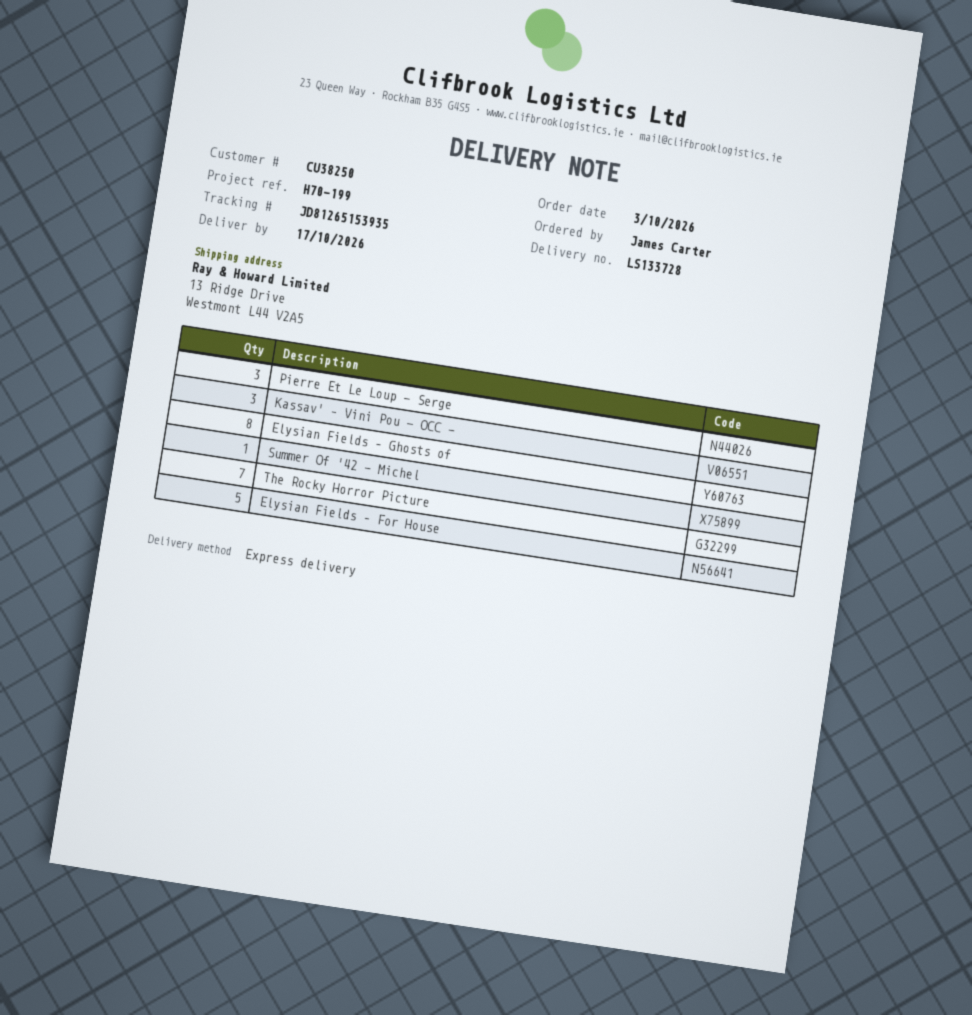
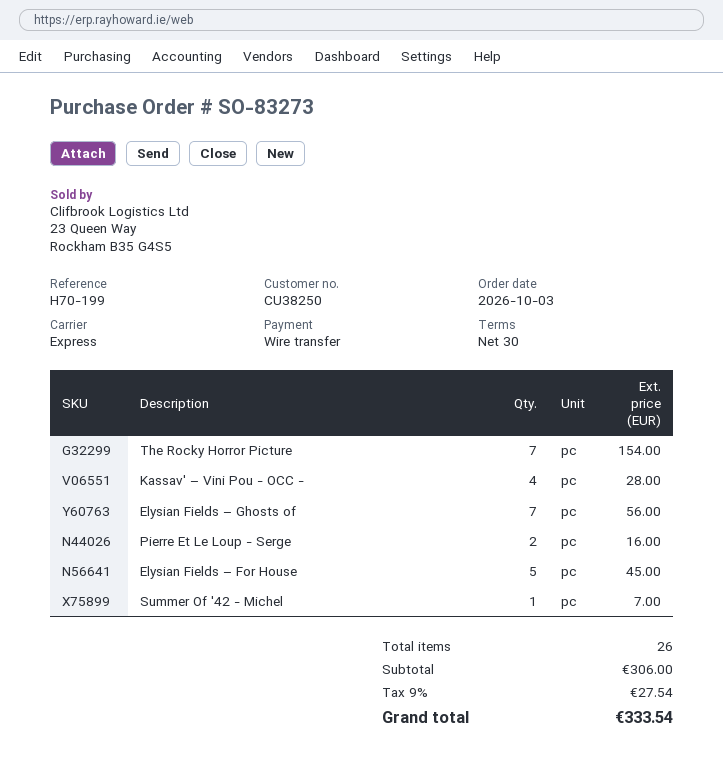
Pierre Et Le Loup - Serge: 3 -> 2
Kassav' – Vini Pou - OCC -: 3 -> 4
Elysian Fields – Ghosts of: 8 -> 7

